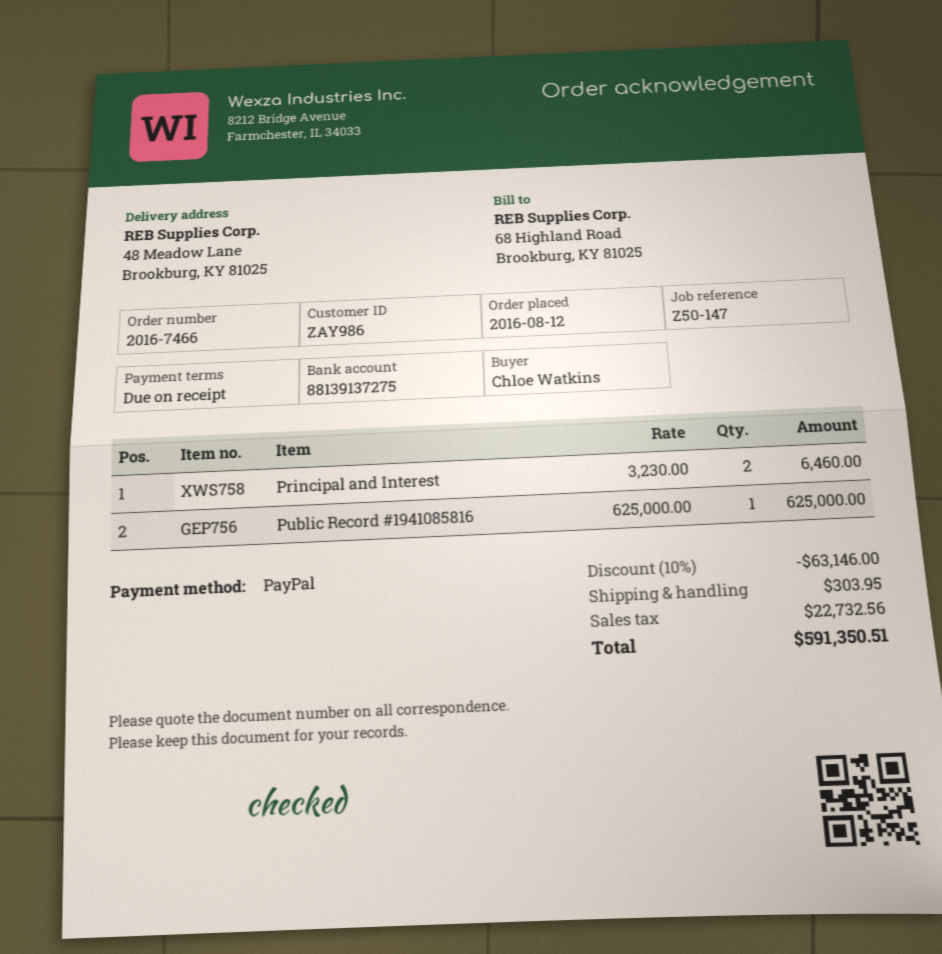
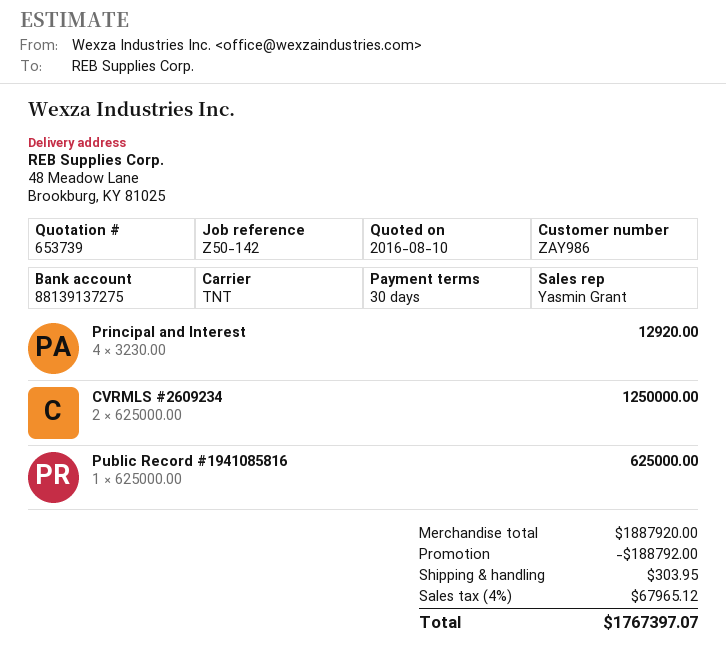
payment terms: on receipt -> 30 days
reference: Z50-147 -> Z50-142
Principal and Interest: 2 x 3230.00 = 6460.00 -> 4 x 3230.00 = 12920.00
CVRMLS #2609234: none -> 2 x 625000.00 = 1250000.00
discount: 63146.00 -> 188792.00
tax: 22732.56 -> 67965.12
total: 591350.51 -> 1767397.07

